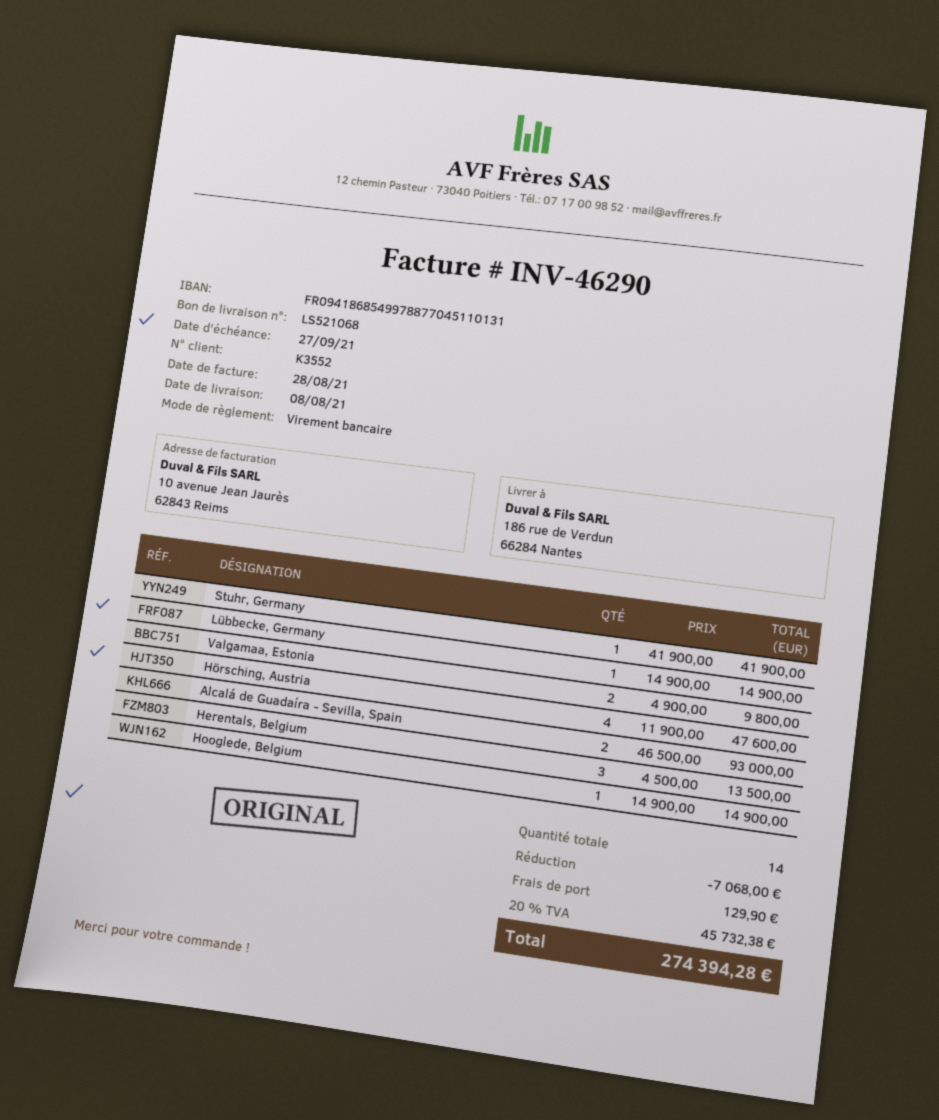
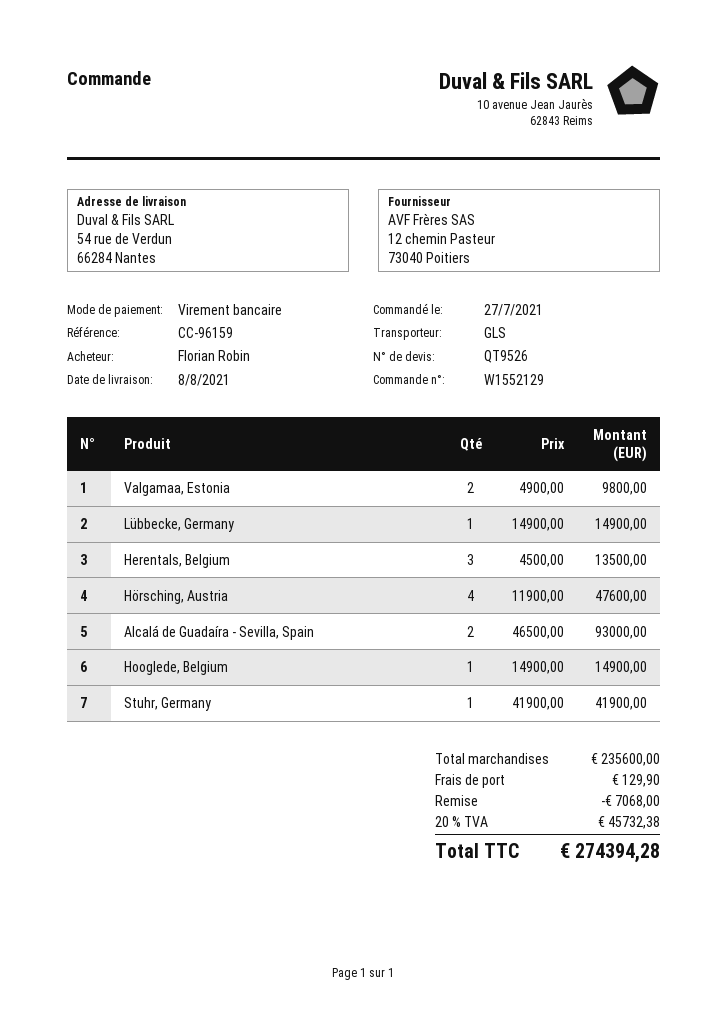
ship to: 186 rue de Verdun, 66284 Nantes -> 54 rue de Verdun, 66284 Nantes

